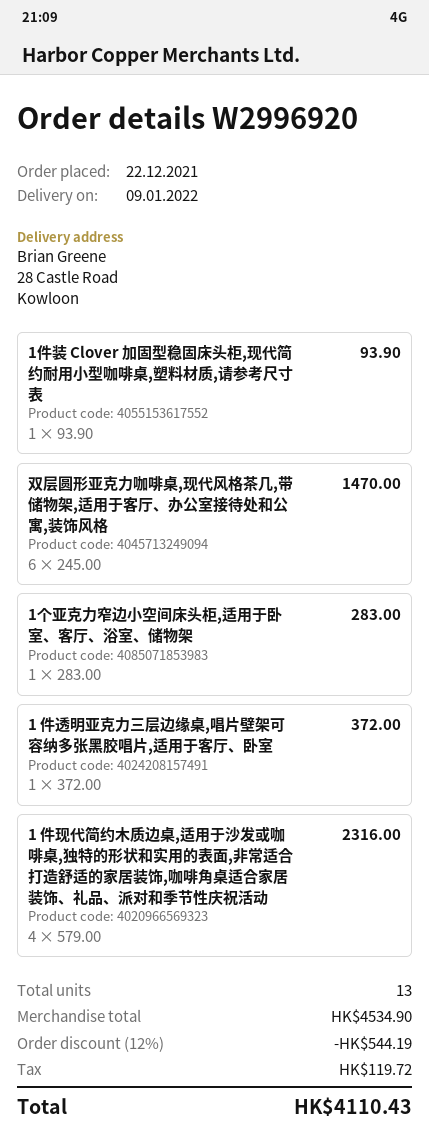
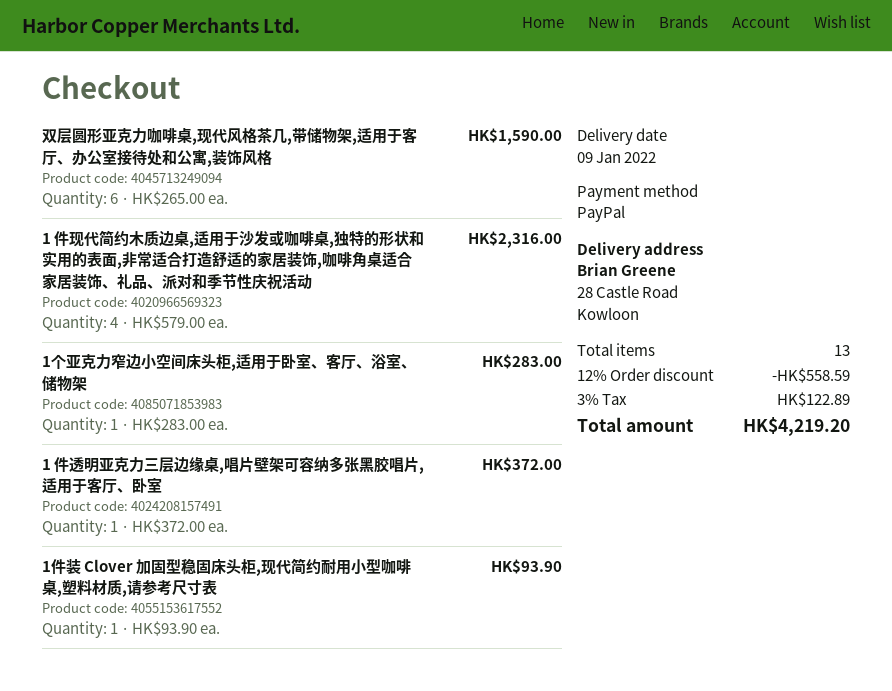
双层圆形亚克力咖啡桌,现代风格茶几,带储物架,适用于客厅、办公室接待处和公寓,装饰风格: 6 x 245.00 = 1470.00 -> 6 x 265.00 = 1590.00
discount: 12% = 544.19 -> 12% = 558.59
tax: 119.72 -> 122.89
total: 4110.43 -> 4219.20

